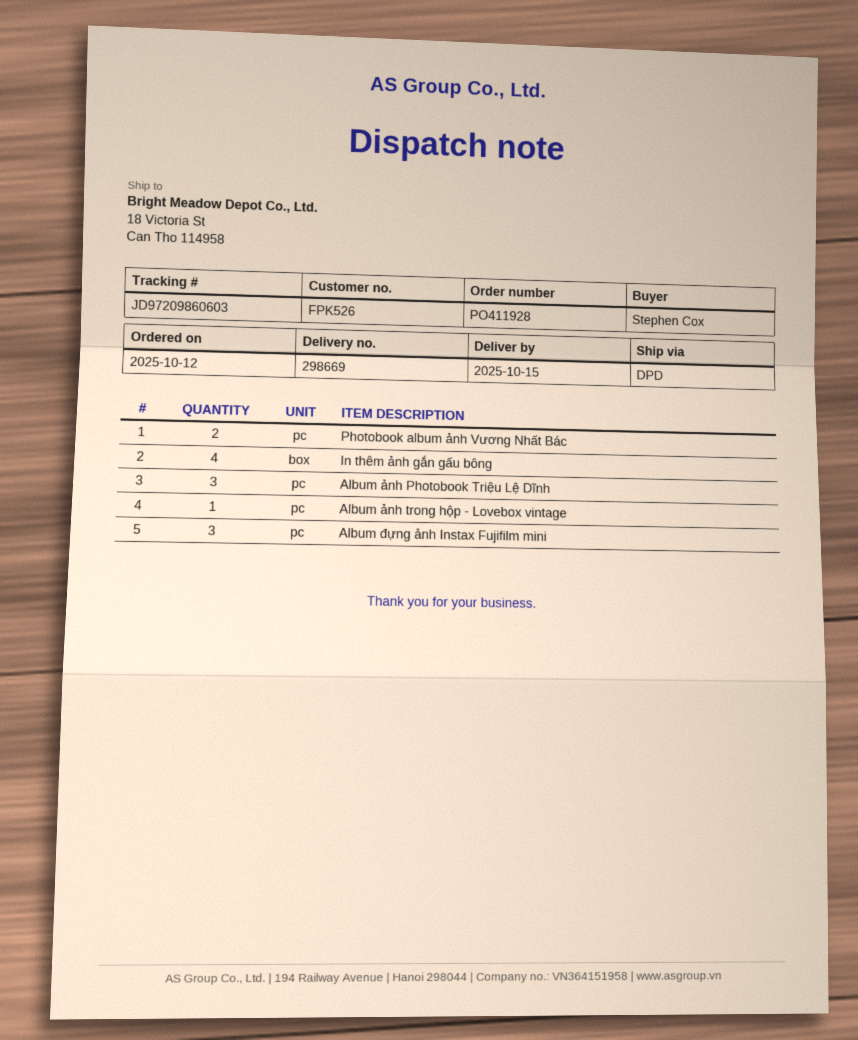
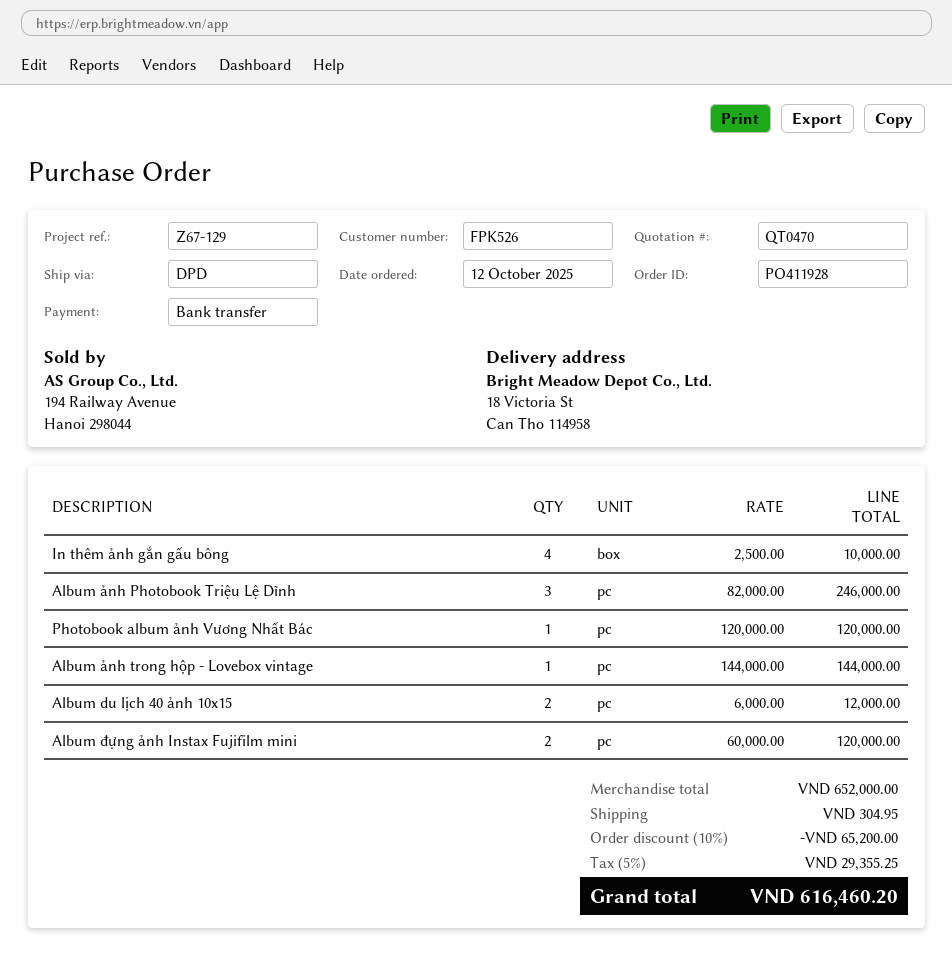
Photobook album ảnh Vương Nhất Bác: 2 -> 1
Album đựng ảnh Instax Fujifilm mini: 3 -> 2
Album du lịch 40 ảnh 10x15: none -> 2

